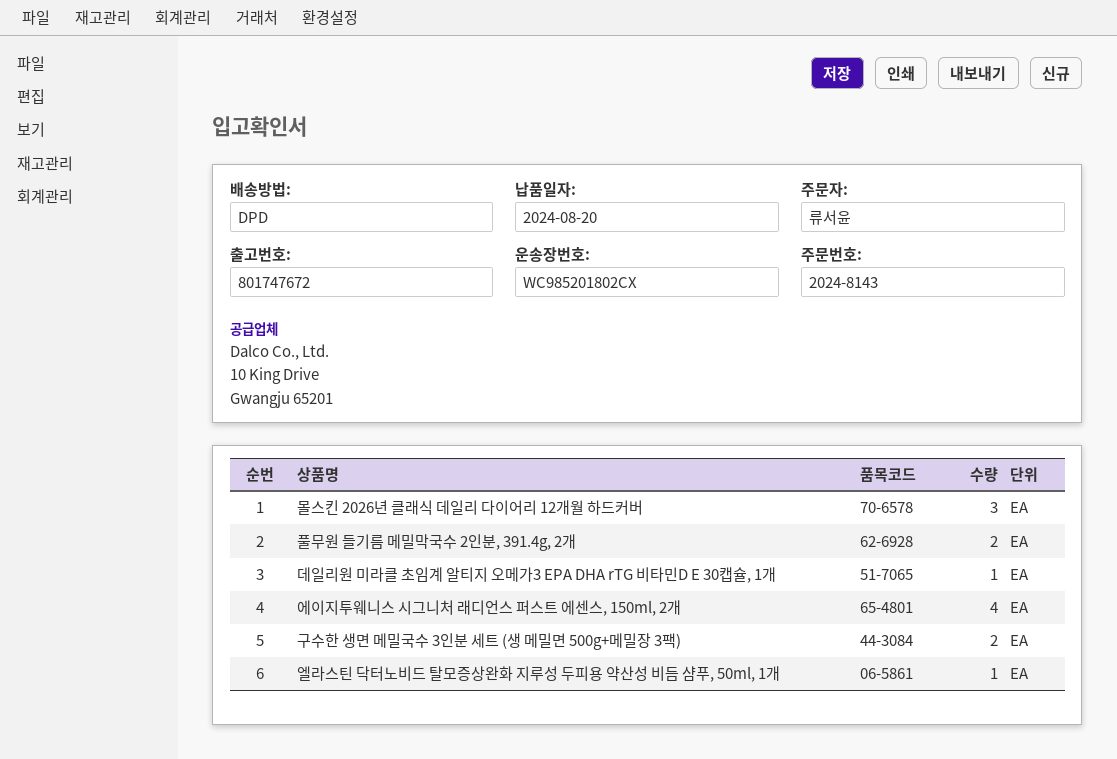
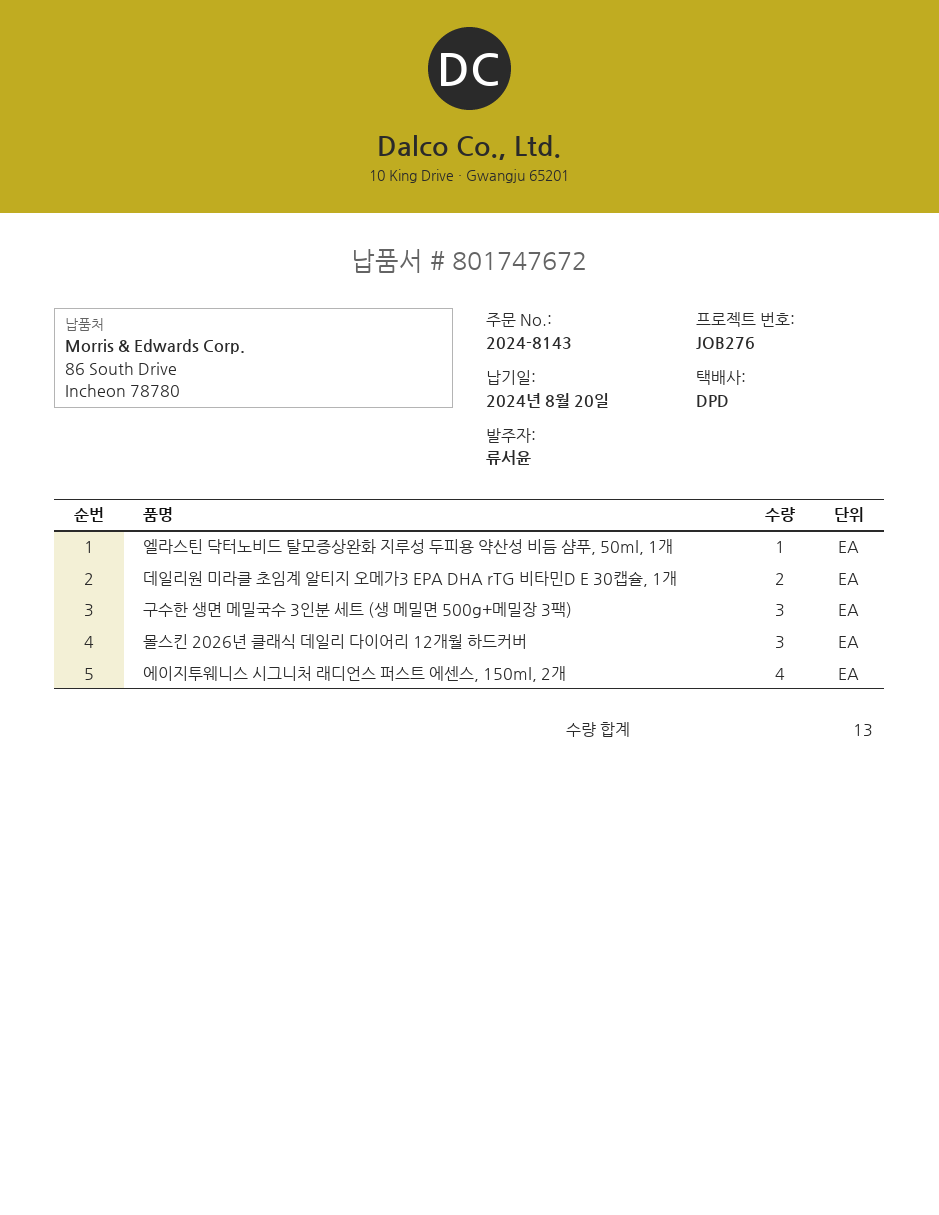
풀무원 들기름 메밀막국수 2인분, 391.4g, 2개: 2 -> none
데일리원 미라클 초임계 알티지 오메가3 EPA DHA rTG 비타민D E 30캡슐, 1개: 1 -> 2
구수한 생면 메밀국수 3인분 세트 (생 메밀면 500g+메밀장 3팩): 2 -> 3

